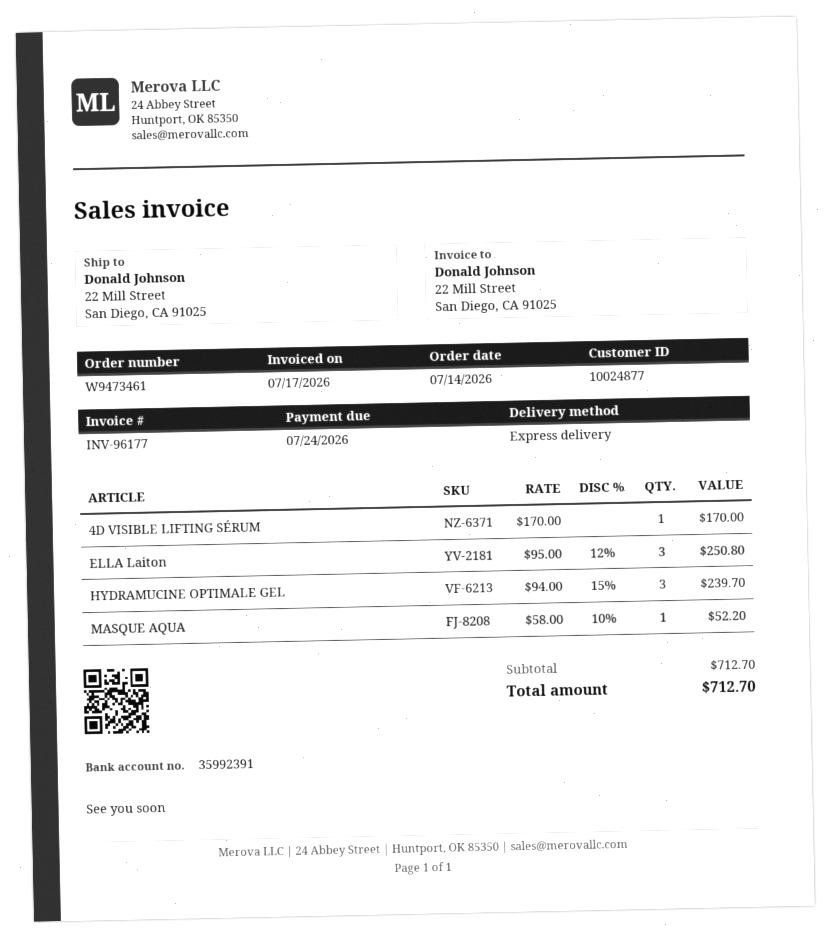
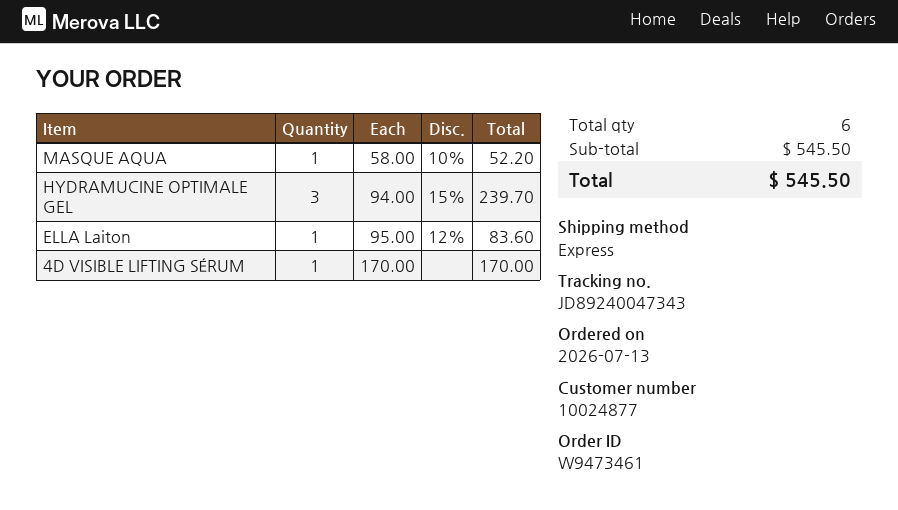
order date: 2026-07-14 -> 2026-07-13
ELLA Laiton: 3 x 95.00 - 12% = 250.80 -> 1 x 95.00 - 12% = 83.60
subtotal: 712.70 -> 545.50
total: 712.70 -> 545.50

